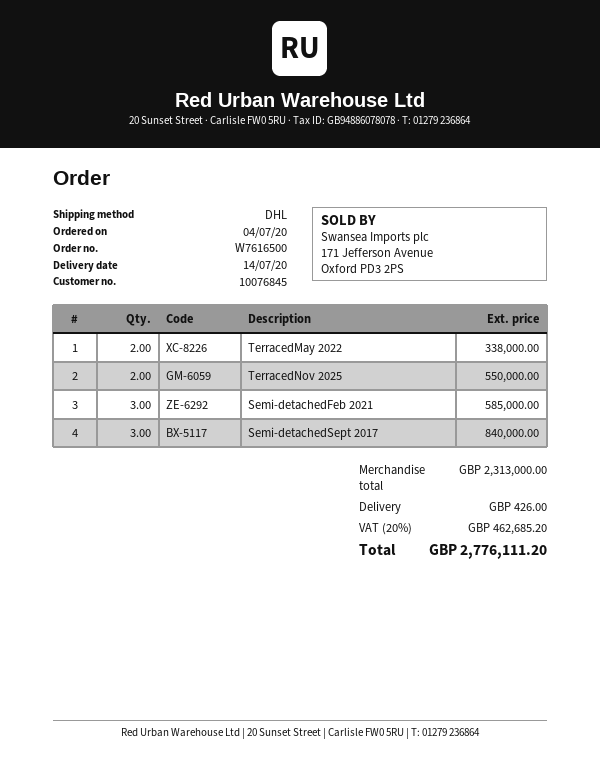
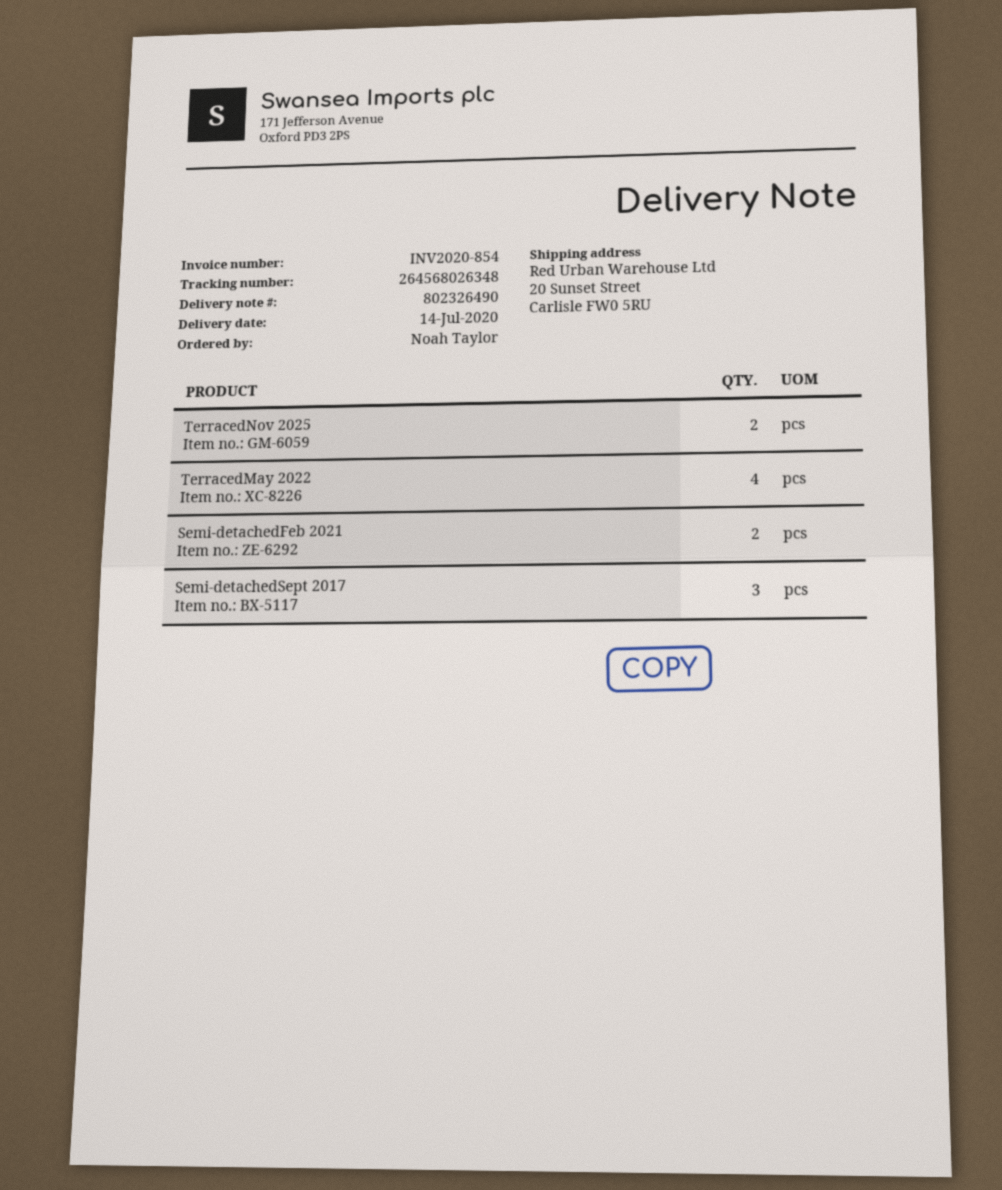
TerracedMay 2022: 2 -> 4
Semi-detachedFeb 2021: 3 -> 2

